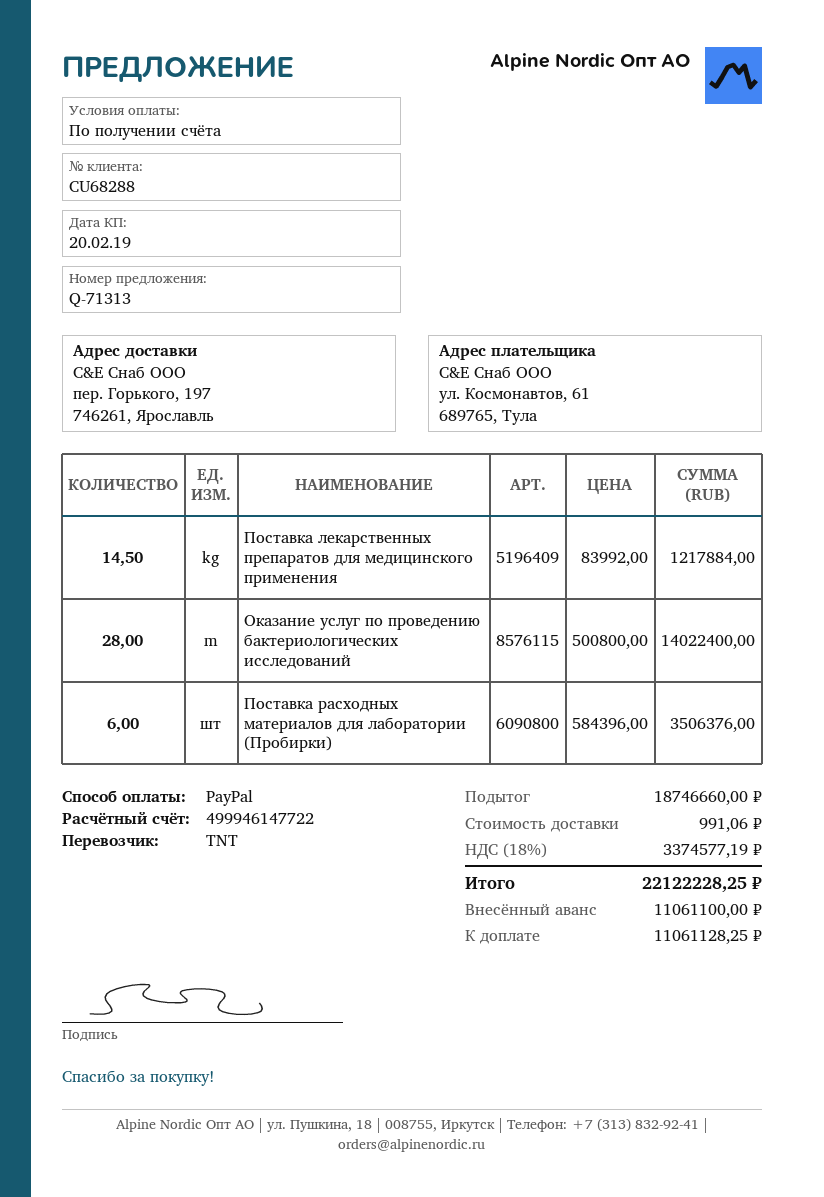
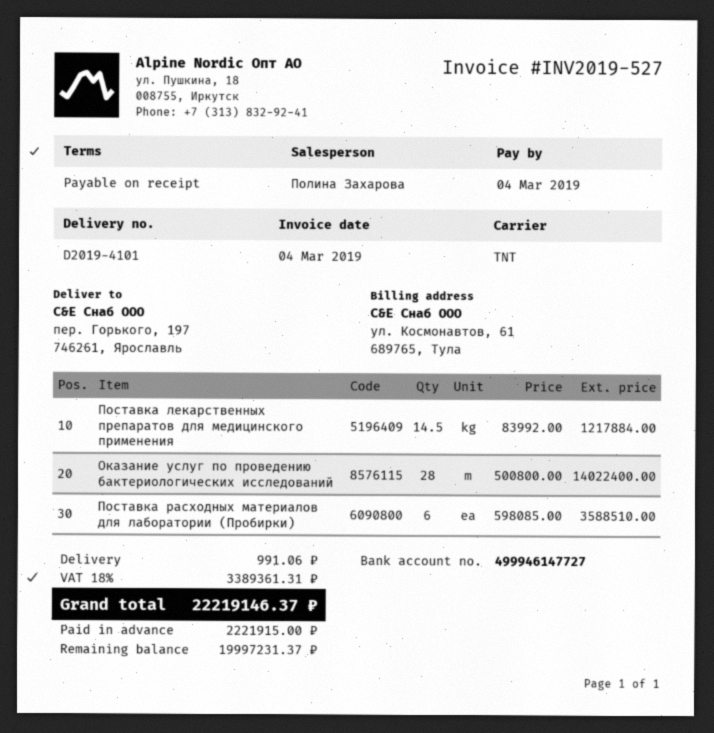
bank account: 499946147722 -> 499946147727
Поставка расходных материалов для лаборатории (Пробирки): 6 x 584396.00 = 3506376.00 -> 6 x 598085.00 = 3588510.00
tax: 18% = 3374577.19 -> 18% = 3389361.31
total: 22122228.25 -> 22219146.37
deposit: 11061100.00 -> 2221915.00
balance: 11061128.25 -> 19997231.37

